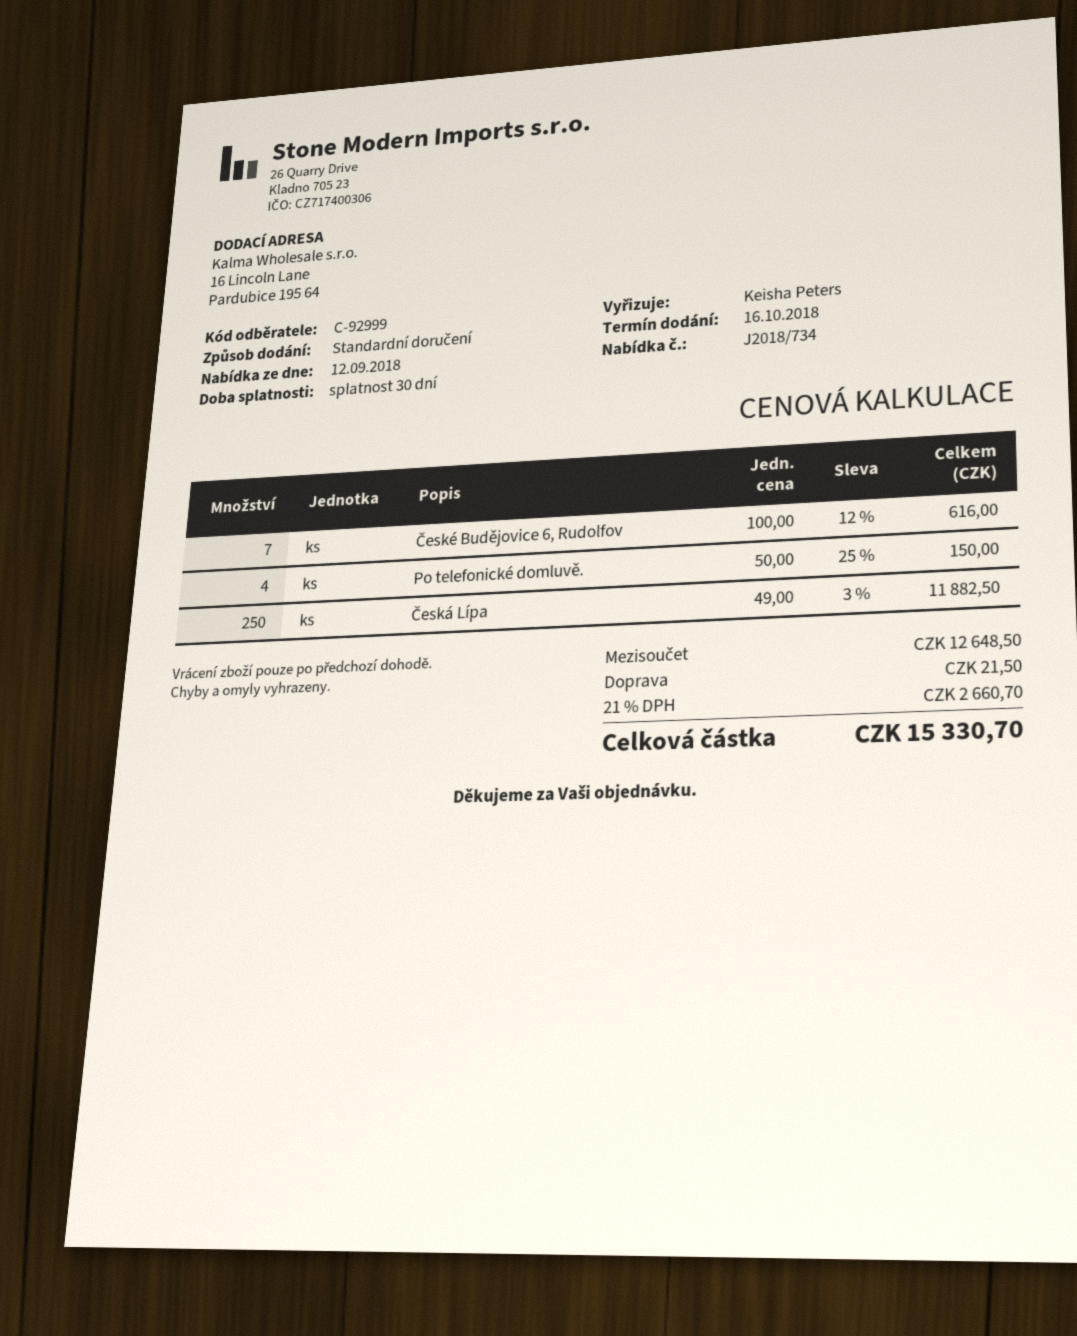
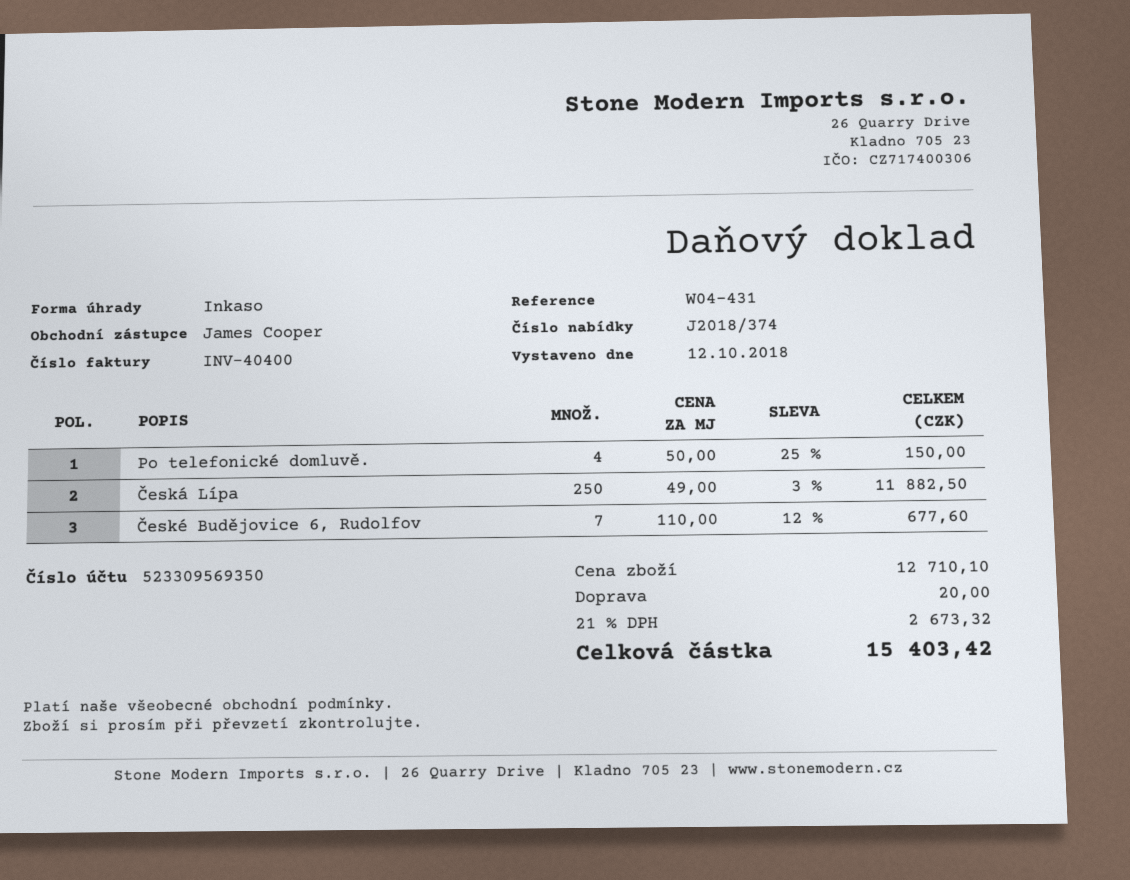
quote number: J2018/734 -> J2018/374
sales rep: Keisha Peters -> James Cooper
České Budějovice 6, Rudolfov: 7 x 100.00 - 12% = 616.00 -> 7 x 110.00 - 12% = 677.60
subtotal: 12648.50 -> 12710.10
shipping: 21.50 -> 20.00
tax: 21% = 2660.70 -> 21% = 2673.32
total: 15330.70 -> 15403.42

